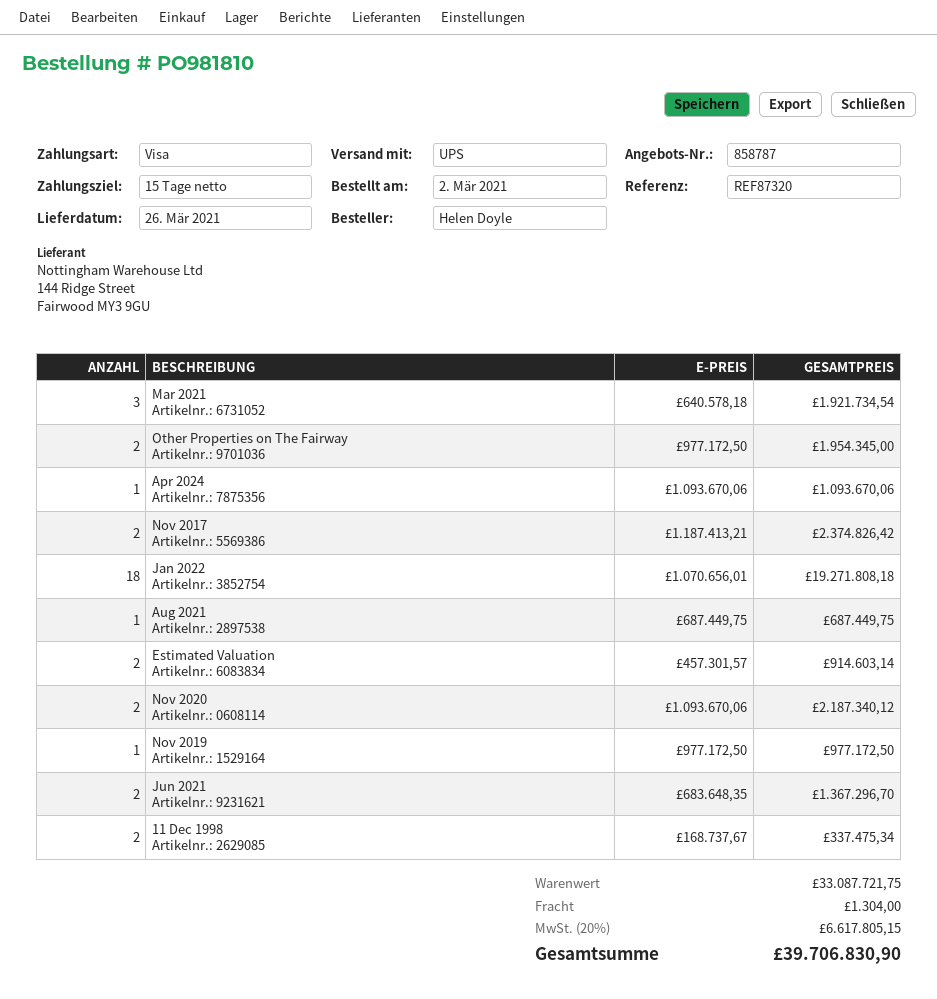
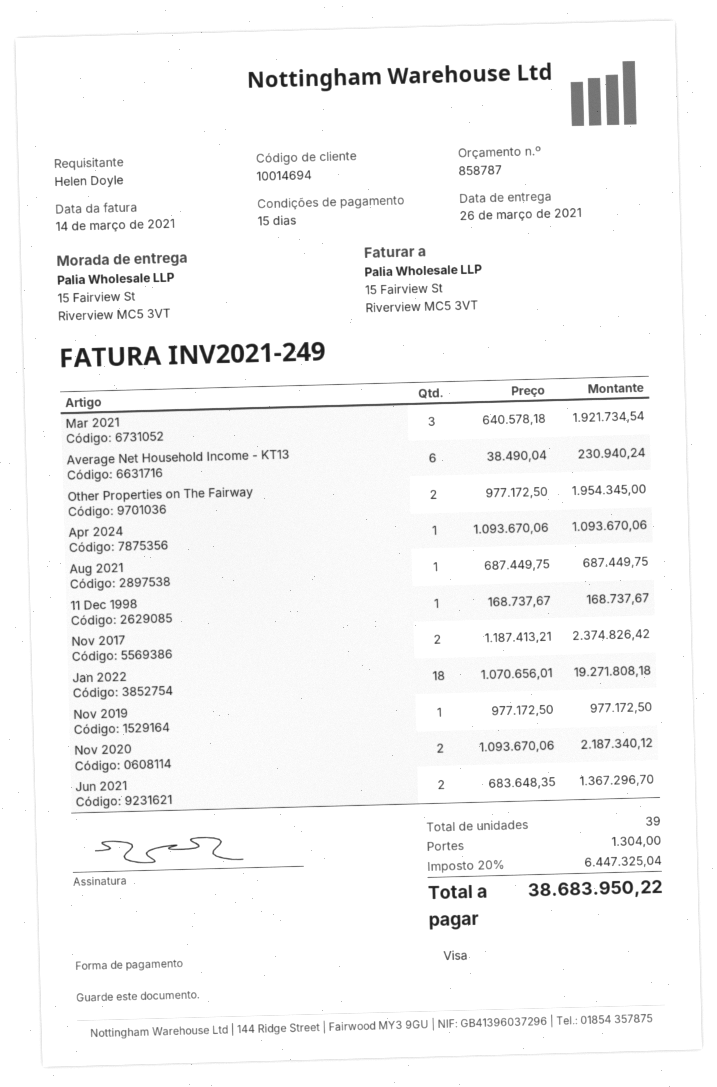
Estimated Valuation: 2 x 457301.57 = 914603.14 -> none
11 Dec 1998: 2 x 168737.67 = 337475.34 -> 1 x 168737.67 = 168737.67
Average Net Household Income - KT13: none -> 6 x 38490.04 = 230940.24
tax: 20% = 6617805.15 -> 20% = 6447325.04
total: 39706830.90 -> 38683950.22

